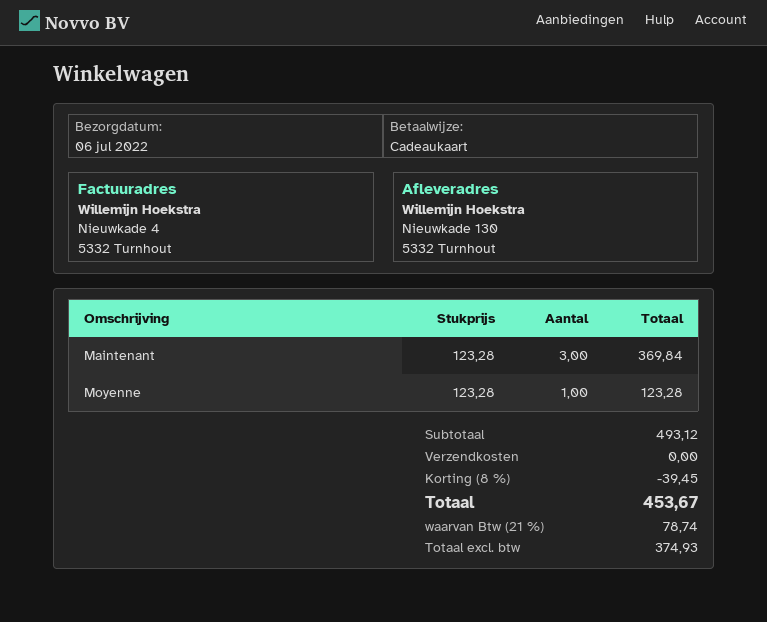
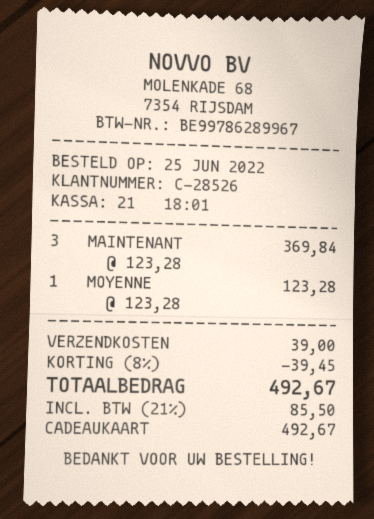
shipping: 0.00 -> 39.00
tax: 21% = 78.74 -> 21% = 85.50
total: 453.67 -> 492.67

